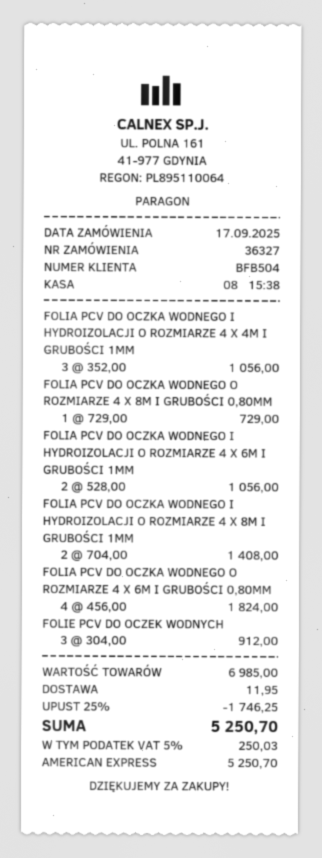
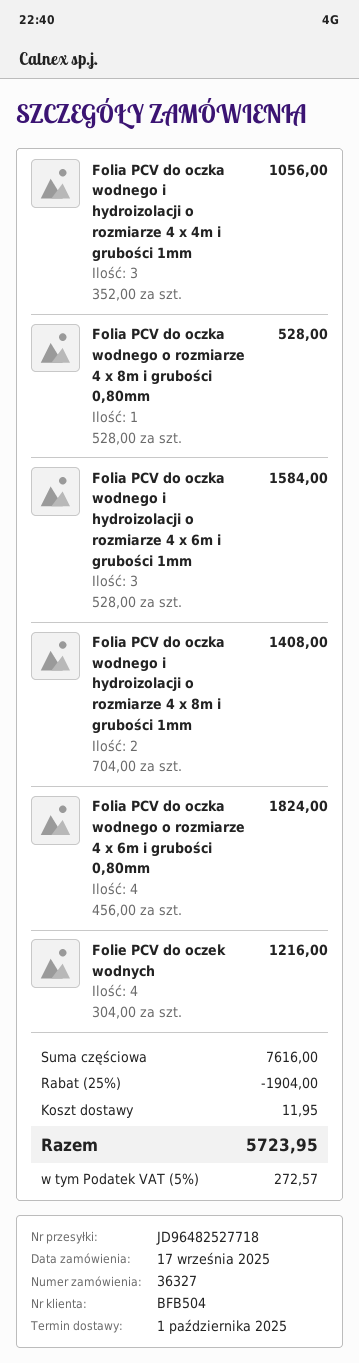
FOLIA PCV DO OCZKA WODNEGO O ROZMIARZE 4 X 8M I GRUBOŚCI 0,80MM: 1 x 729.00 = 729.00 -> 1 x 528.00 = 528.00
FOLIA PCV DO OCZKA WODNEGO I HYDROIZOLACJI O ROZMIARZE 4 X 6M I GRUBOŚCI 1MM: 2 x 528.00 = 1056.00 -> 3 x 528.00 = 1584.00
FOLIE PCV DO OCZEK WODNYCH: 3 x 304.00 = 912.00 -> 4 x 304.00 = 1216.00
subtotal: 6985.00 -> 7616.00
discount: 25% = 1746.25 -> 25% = 1904.00
tax: 5% = 250.03 -> 5% = 272.57
total: 5250.70 -> 5723.95

